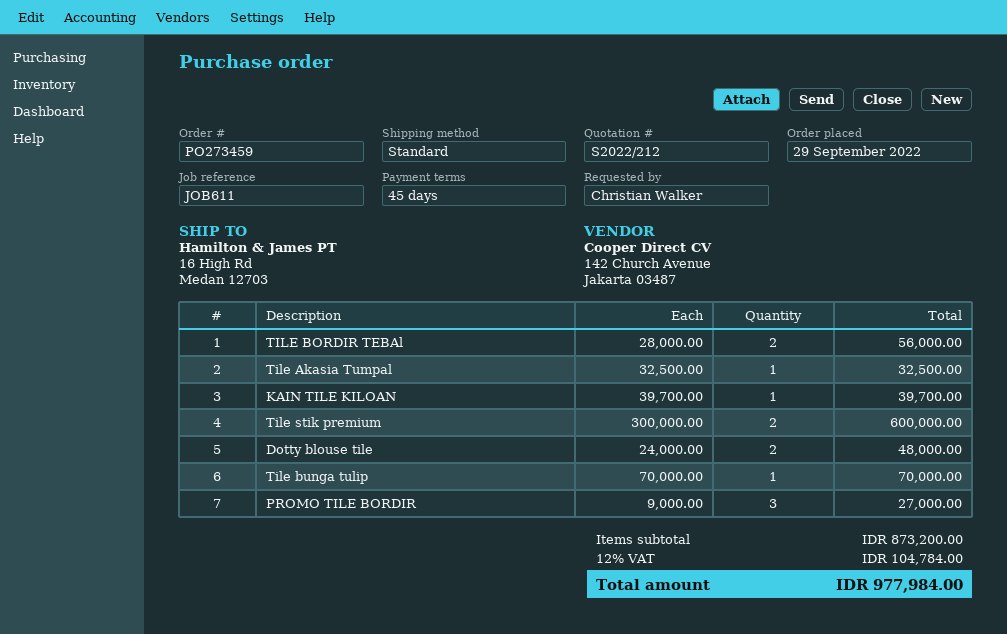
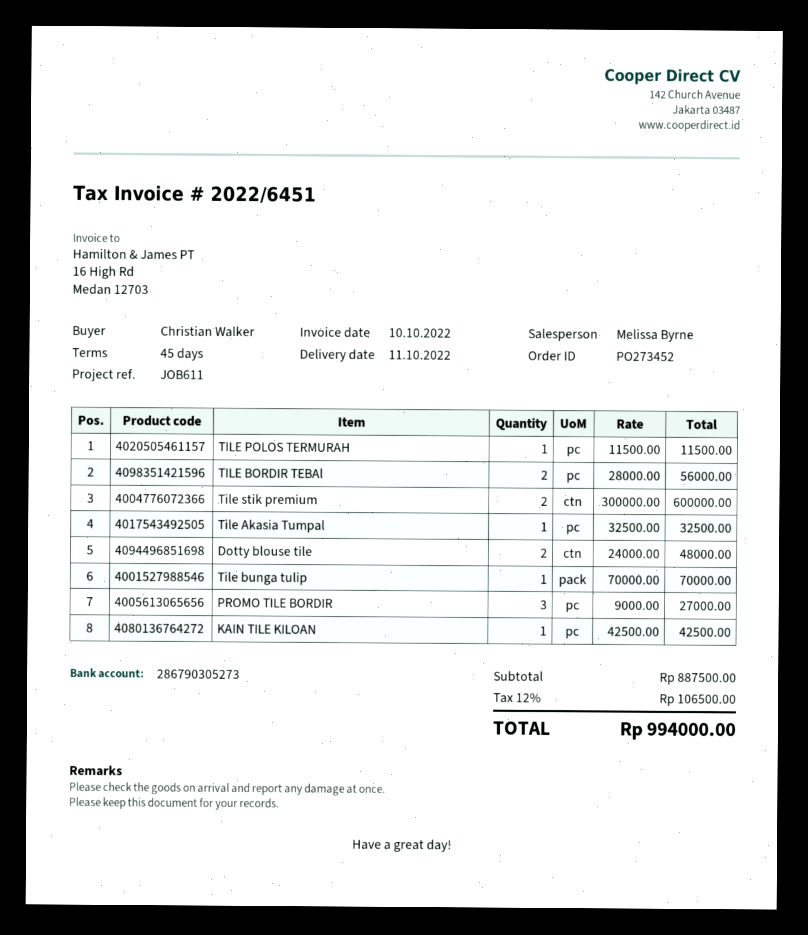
order number: PO273459 -> PO273452
KAIN TILE KILOAN: 1 x 39700.00 = 39700.00 -> 1 x 42500.00 = 42500.00
TILE POLOS TERMURAH: none -> 1 x 11500.00 = 11500.00
subtotal: 873200.00 -> 887500.00
tax: 12% = 104784.00 -> 12% = 106500.00
total: 977984.00 -> 994000.00

